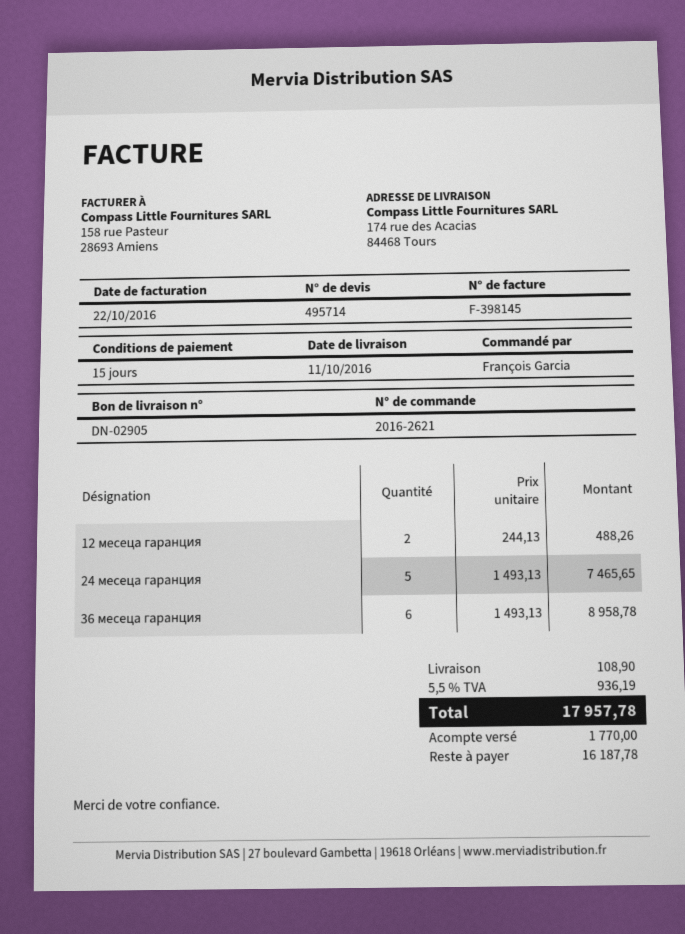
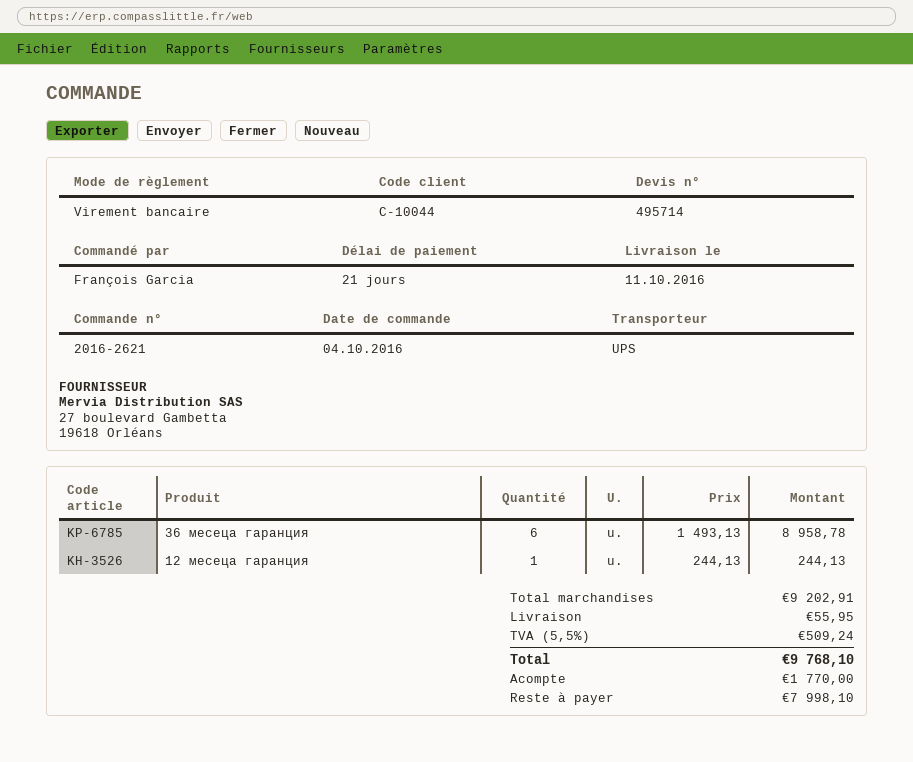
payment terms: 15 days -> 21 days
12 месеца гаранция: 2 x 244.13 = 488.26 -> 1 x 244.13 = 244.13
24 месеца гаранция: 5 x 1493.13 = 7465.65 -> none
shipping: 108.90 -> 55.95
tax: 5.5% = 936.19 -> 5.5% = 509.24
total: 17957.78 -> 9768.10
balance: 16187.78 -> 7998.10

